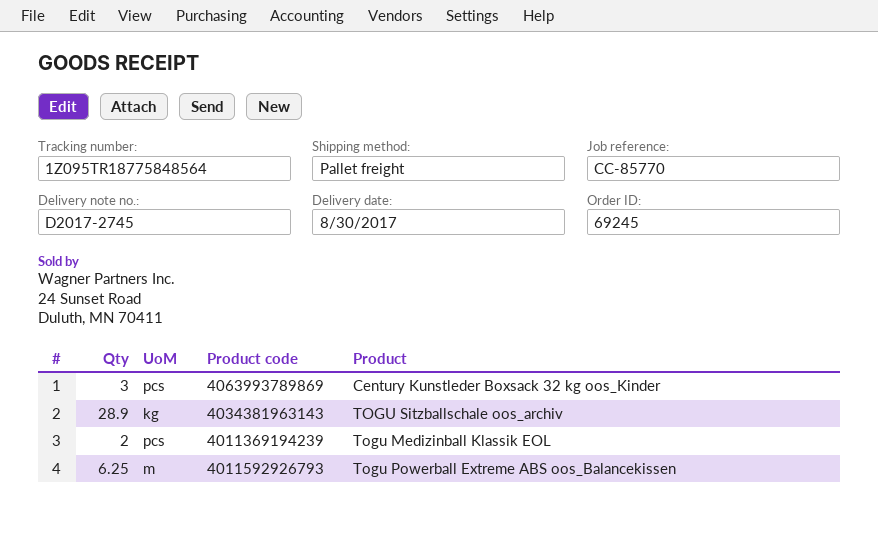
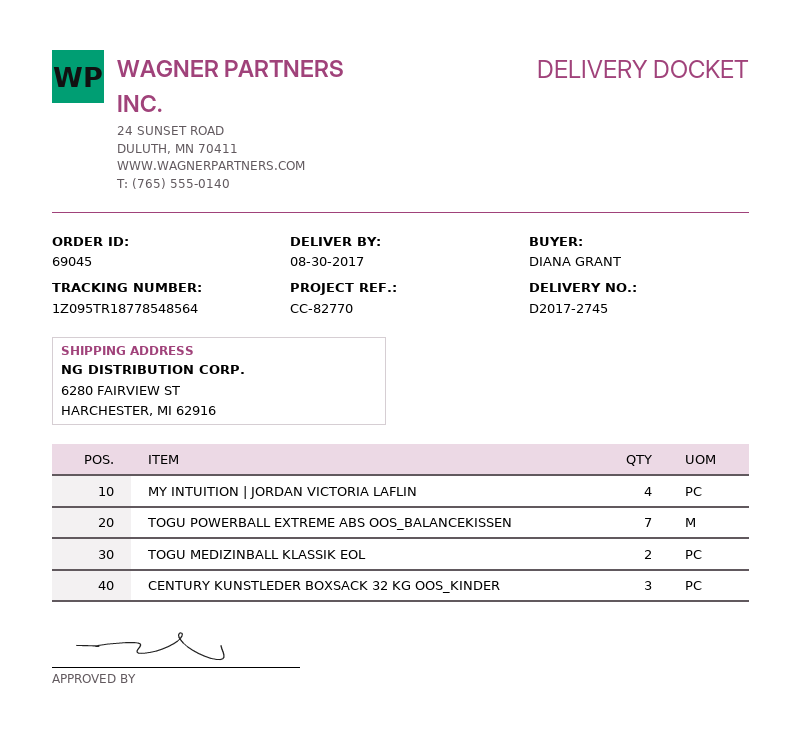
order number: 69245 -> 69045
reference: CC-85770 -> CC-82770
tracking number: 1Z095TR18775848564 -> 1Z095TR18778548564
TOGU Sitzballschale oos_archiv: 28.9 -> none
Togu Powerball Extreme ABS oos_Balancekissen: 6.25 -> 7
MY INTUITION | JORDAN VICTORIA LAFLIN: none -> 4

